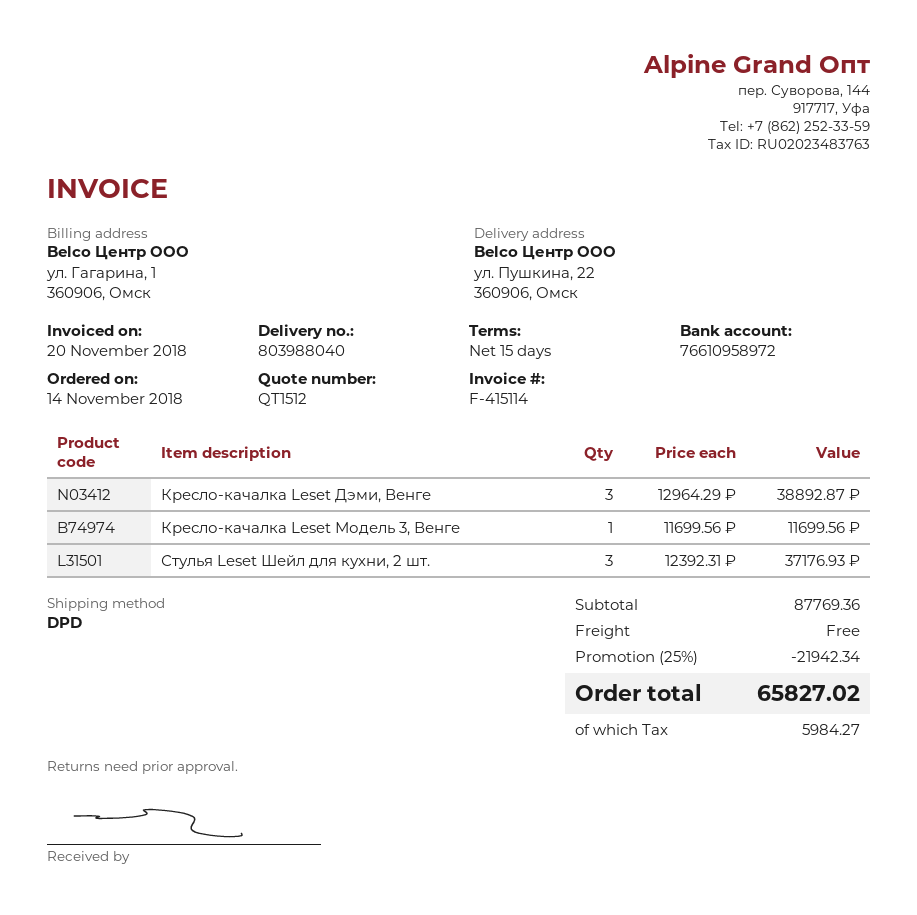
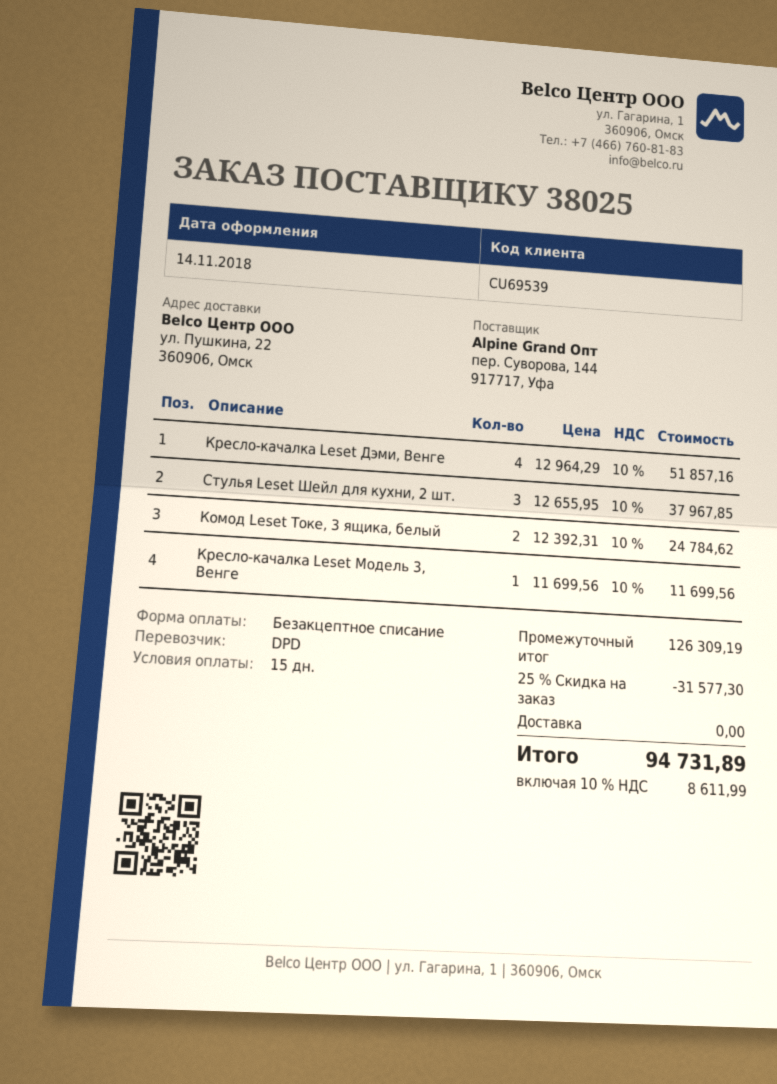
Кресло-качалка Leset Дэми, Венге: 3 x 12964.29 = 38892.87 -> 4 x 12964.29 = 51857.16
Стулья Leset Шейл для кухни, 2 шт.: 3 x 12392.31 = 37176.93 -> 3 x 12655.95 = 37967.85
Комод Leset Токе, 3 ящика, белый: none -> 2 x 12392.31 = 24784.62
subtotal: 87769.36 -> 126309.19
discount: 25% = 21942.34 -> 25% = 31577.30
tax: 5984.27 -> 8611.99
total: 65827.02 -> 94731.89

